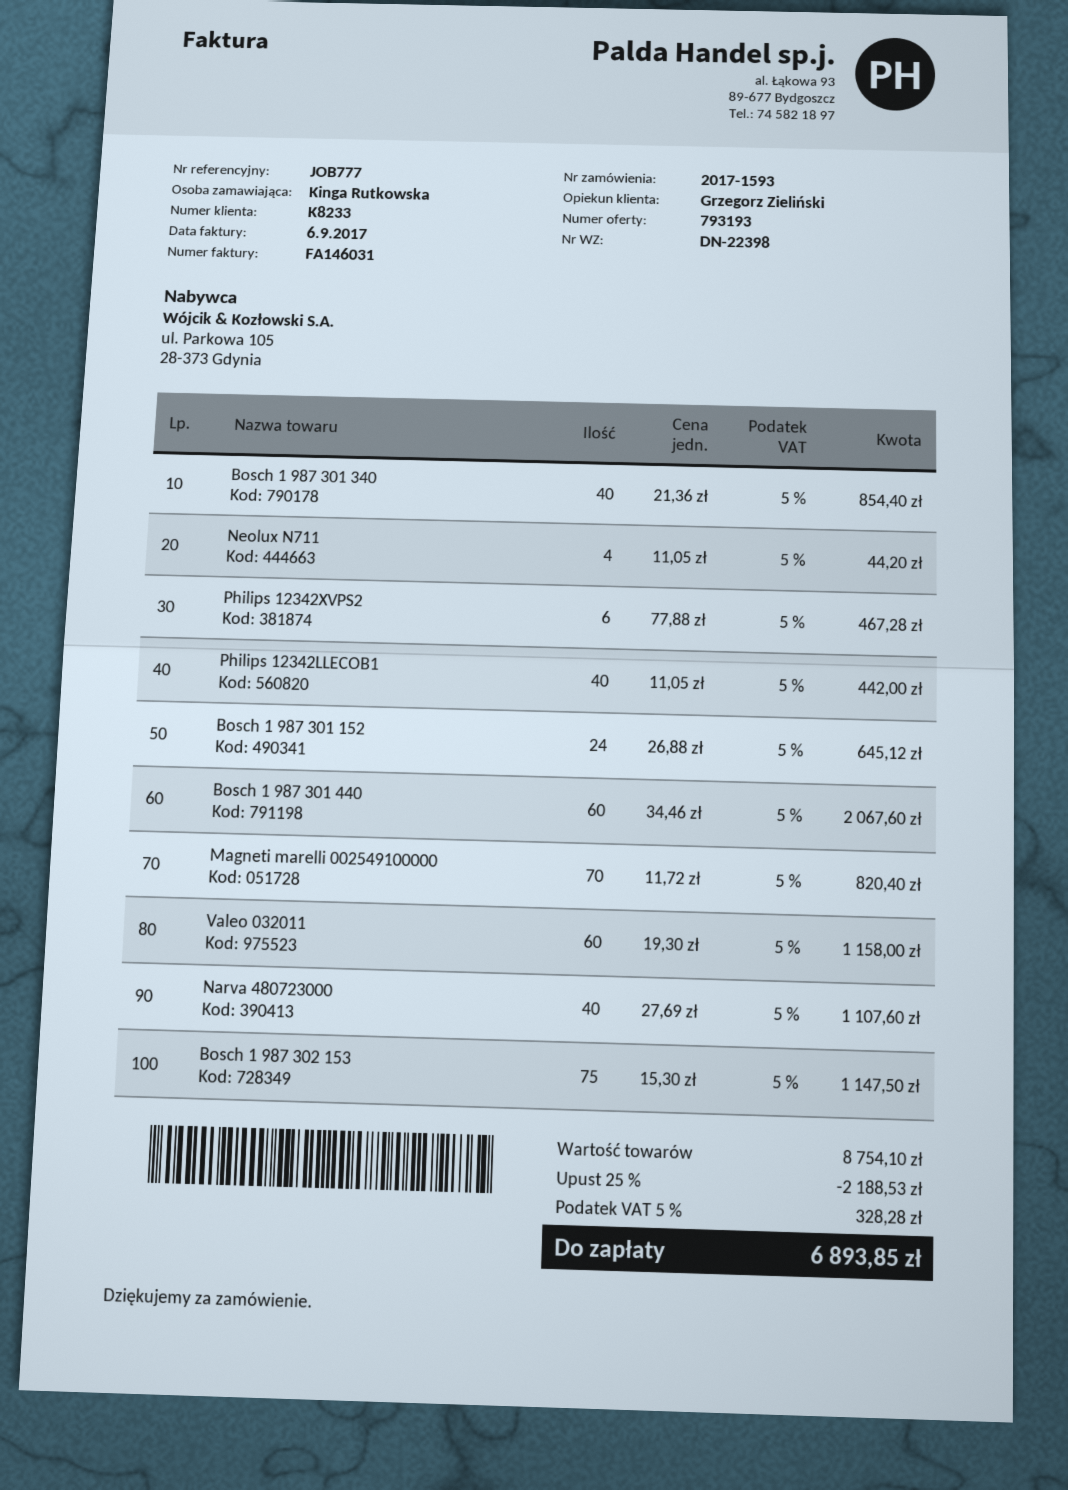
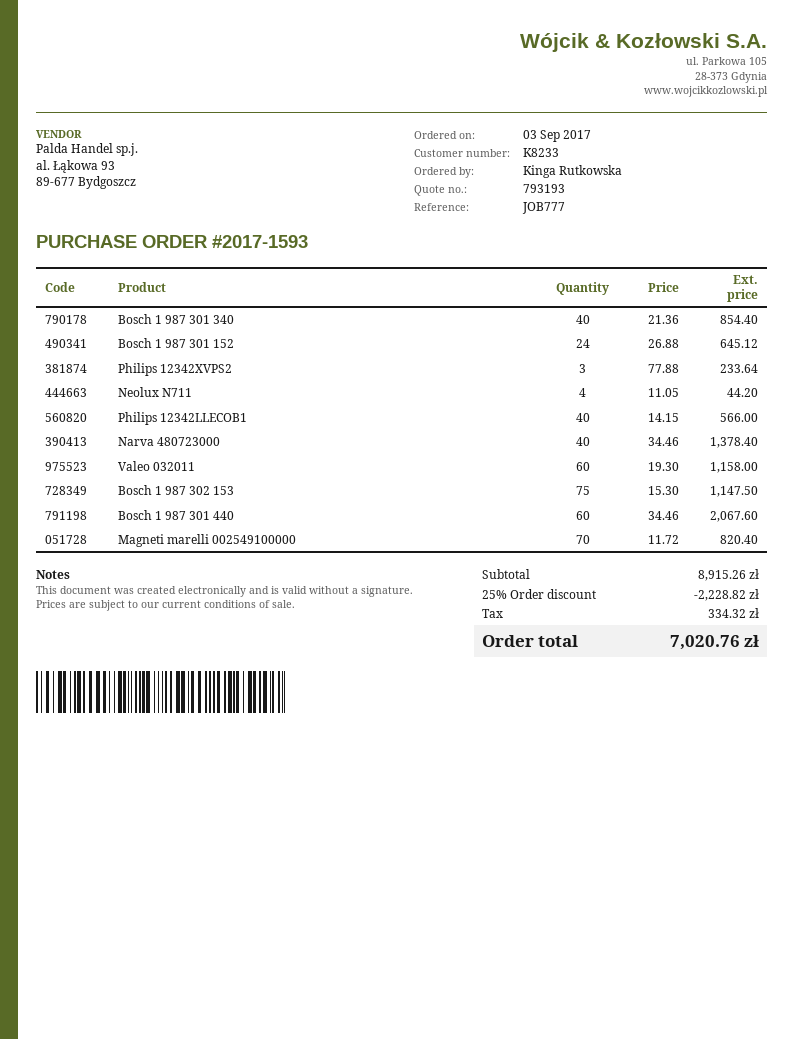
Philips 12342XVPS2: 6 x 77.88 = 467.28 -> 3 x 77.88 = 233.64
Philips 12342LLECOB1: 40 x 11.05 = 442.00 -> 40 x 14.15 = 566.00
Narva 480723000: 40 x 27.69 = 1107.60 -> 40 x 34.46 = 1378.40
subtotal: 8754.10 -> 8915.26
discount: 25% = 2188.53 -> 25% = 2228.82
tax: 328.28 -> 334.32
total: 6893.85 -> 7020.76

